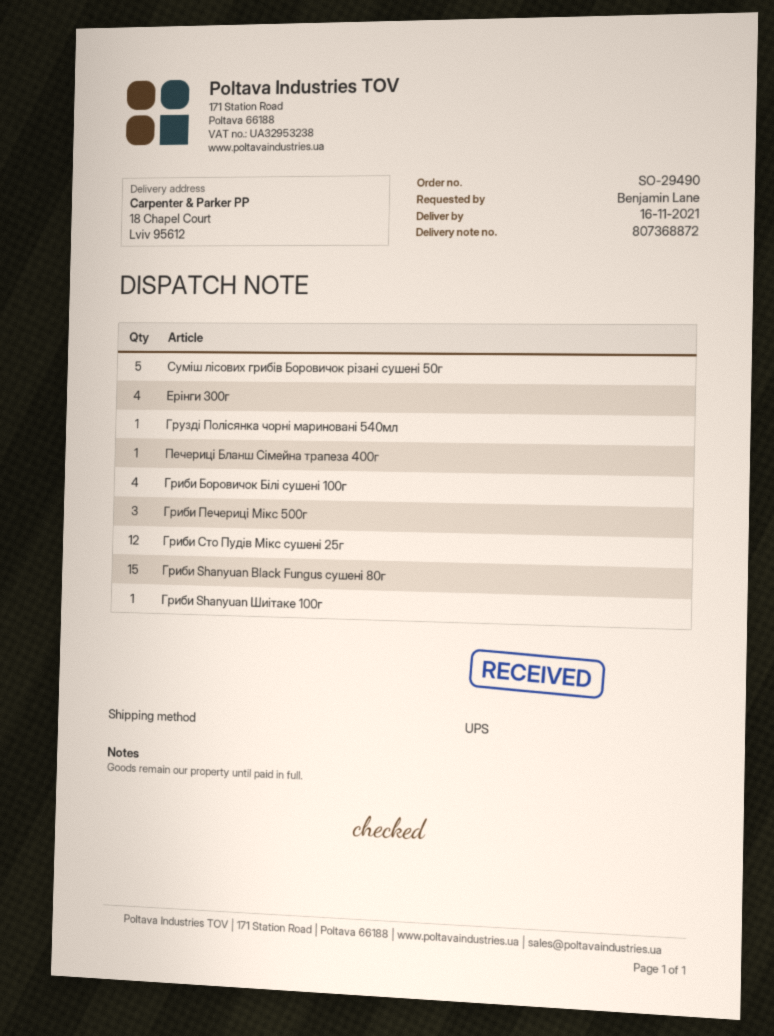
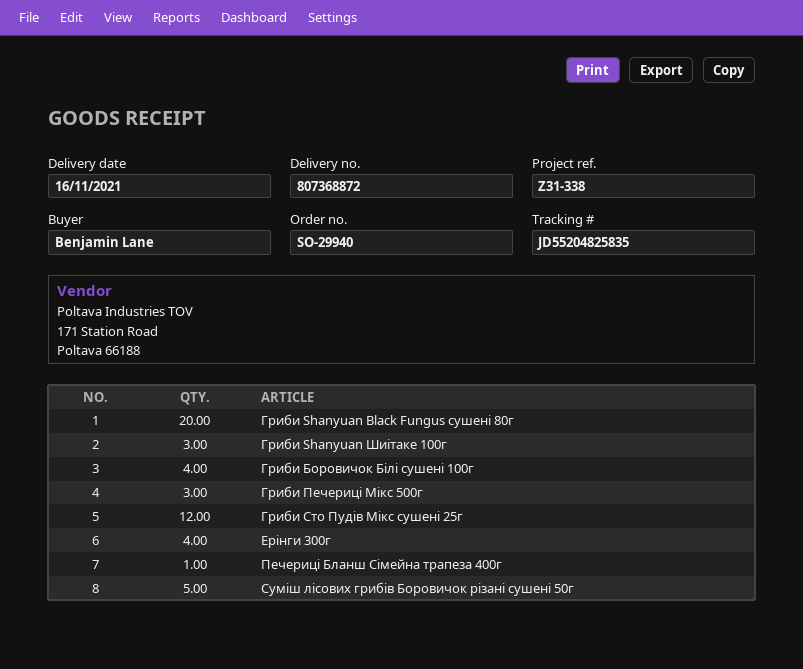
order number: SO-29490 -> SO-29940
Грузді Полісянка чорні мариновані 540мл: 1 -> none
Гриби Shanyuan Black Fungus сушені 80г: 15 -> 20
Гриби Shanyuan Шиітаке 100г: 1 -> 3

